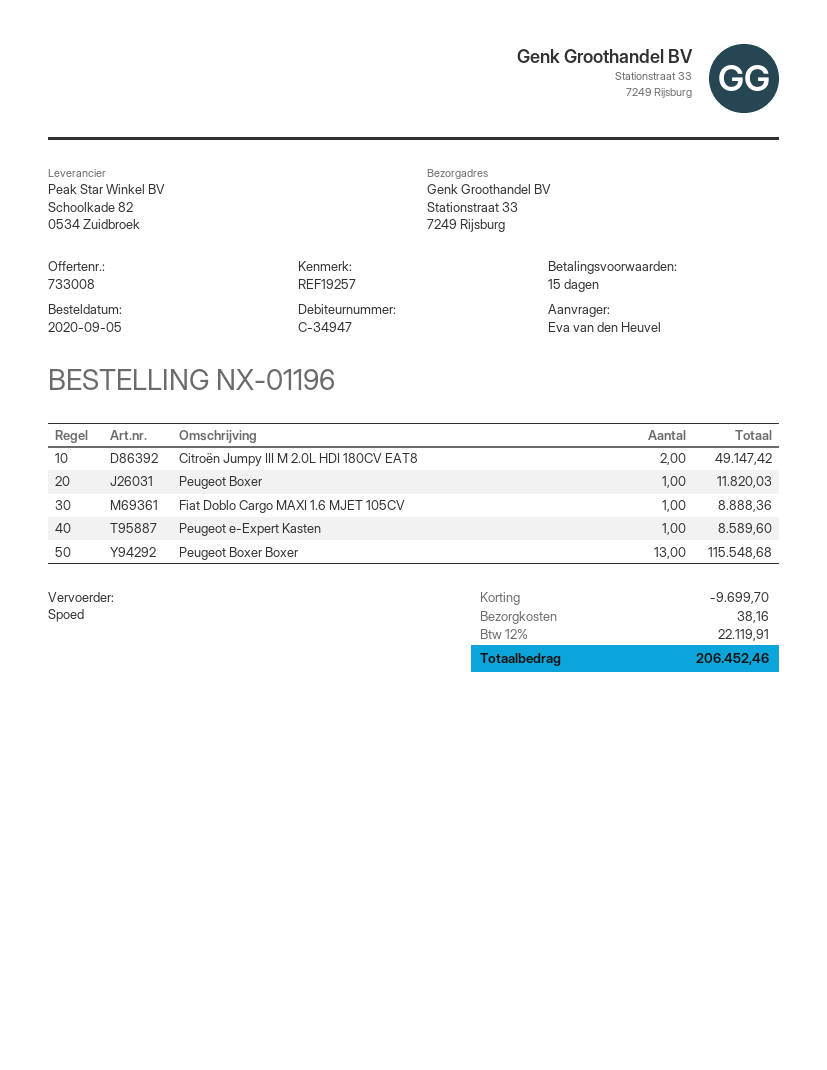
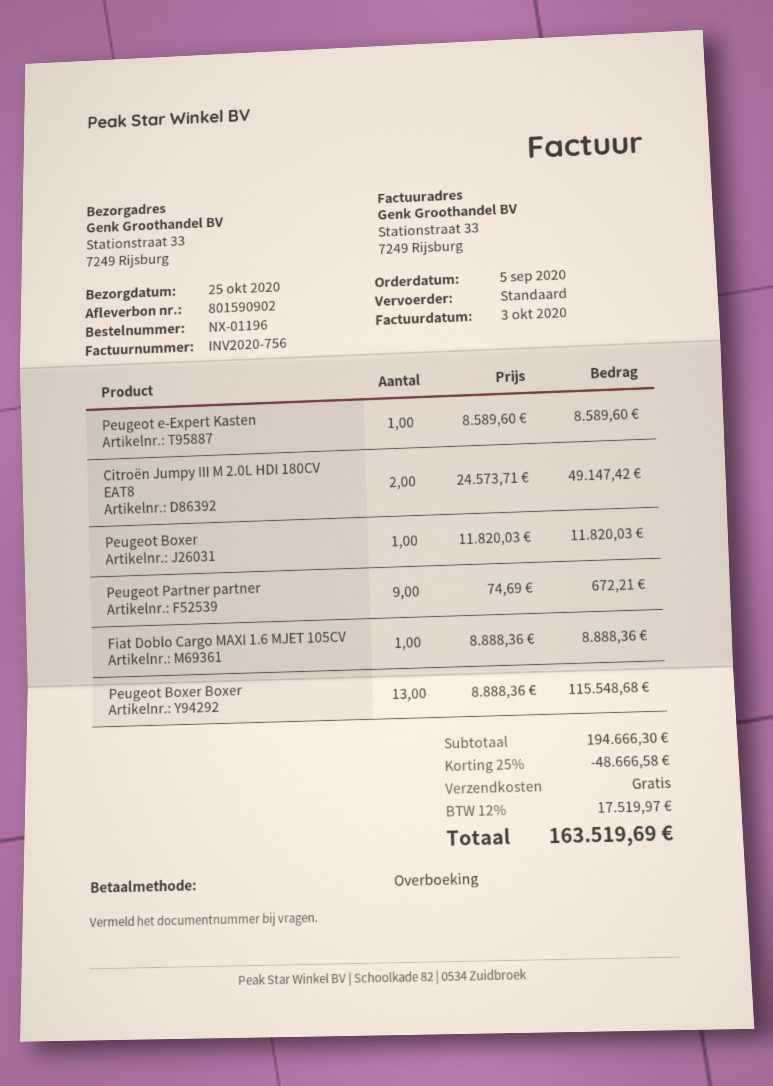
shipping method: express -> standard
Peugeot Partner partner: none -> 9 for 672.21
discount: 9699.70 -> 48666.58
shipping: 38.16 -> 0.00
tax: 12% = 22119.91 -> 12% = 17519.97
total: 206452.46 -> 163519.69

